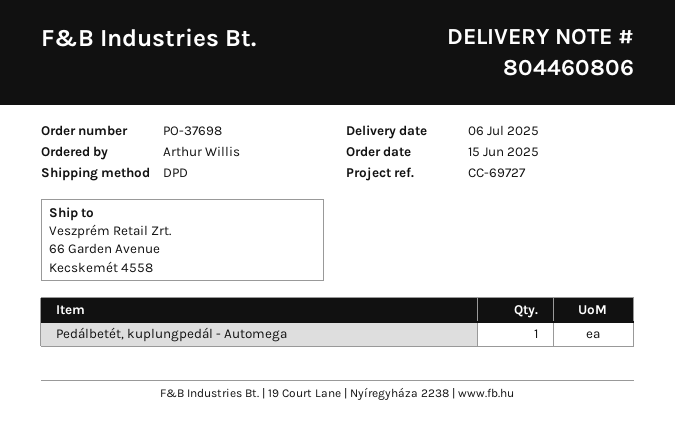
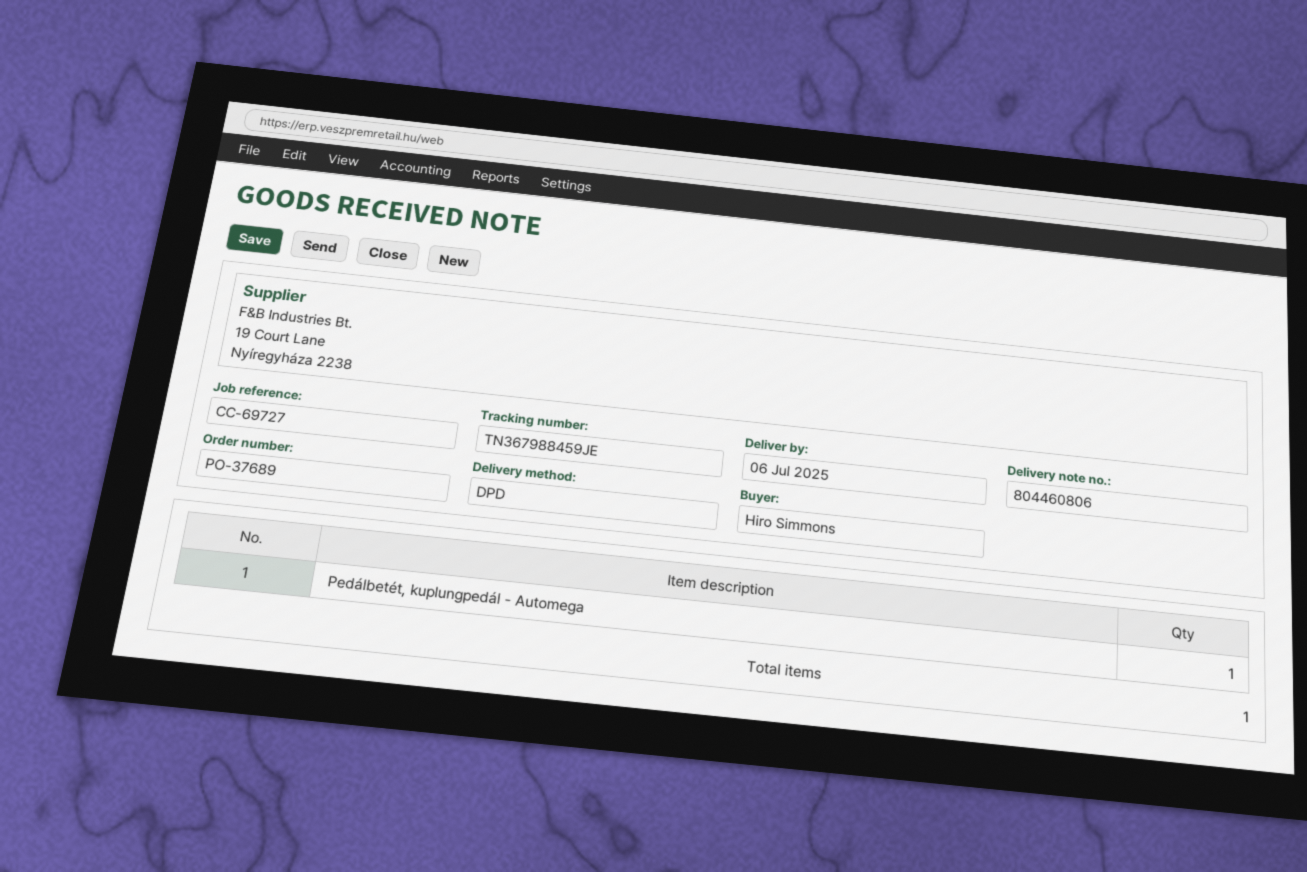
order number: PO-37698 -> PO-37689
ordered by: Arthur Willis -> Hiro Simmons

